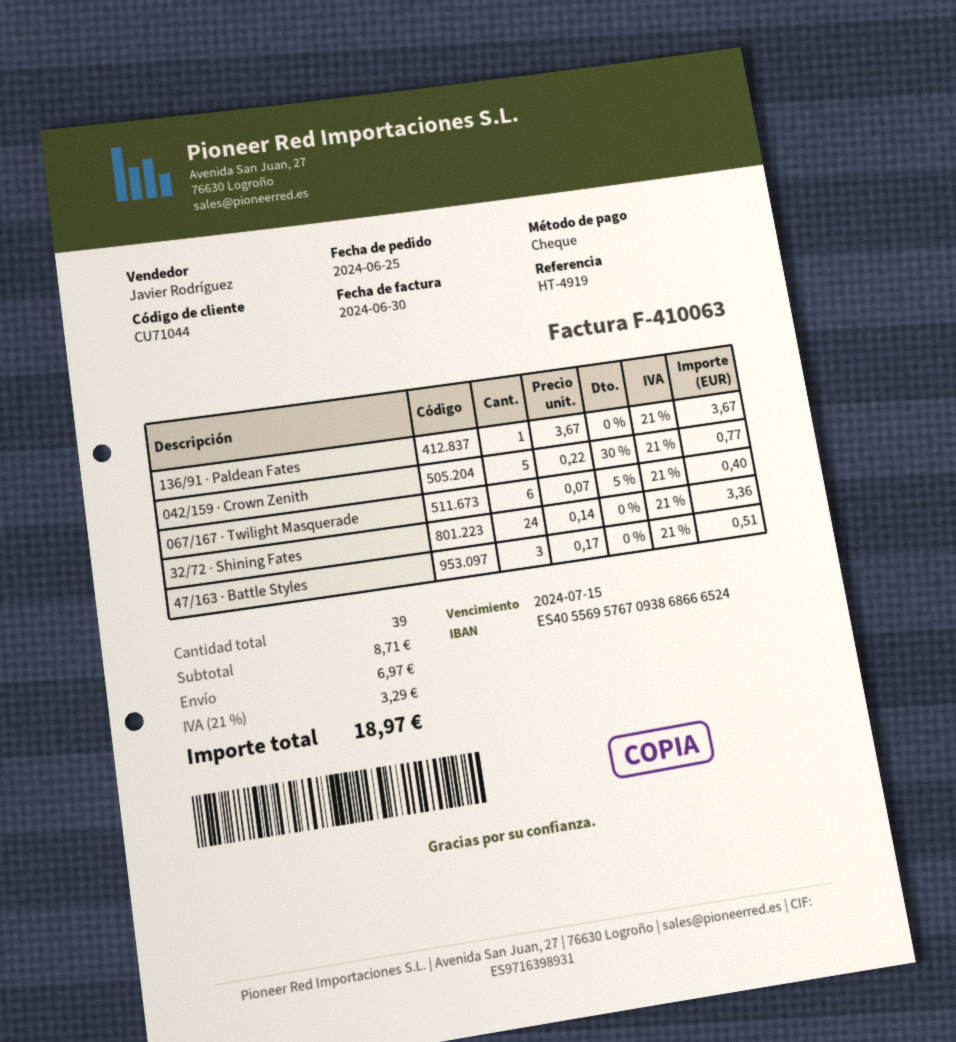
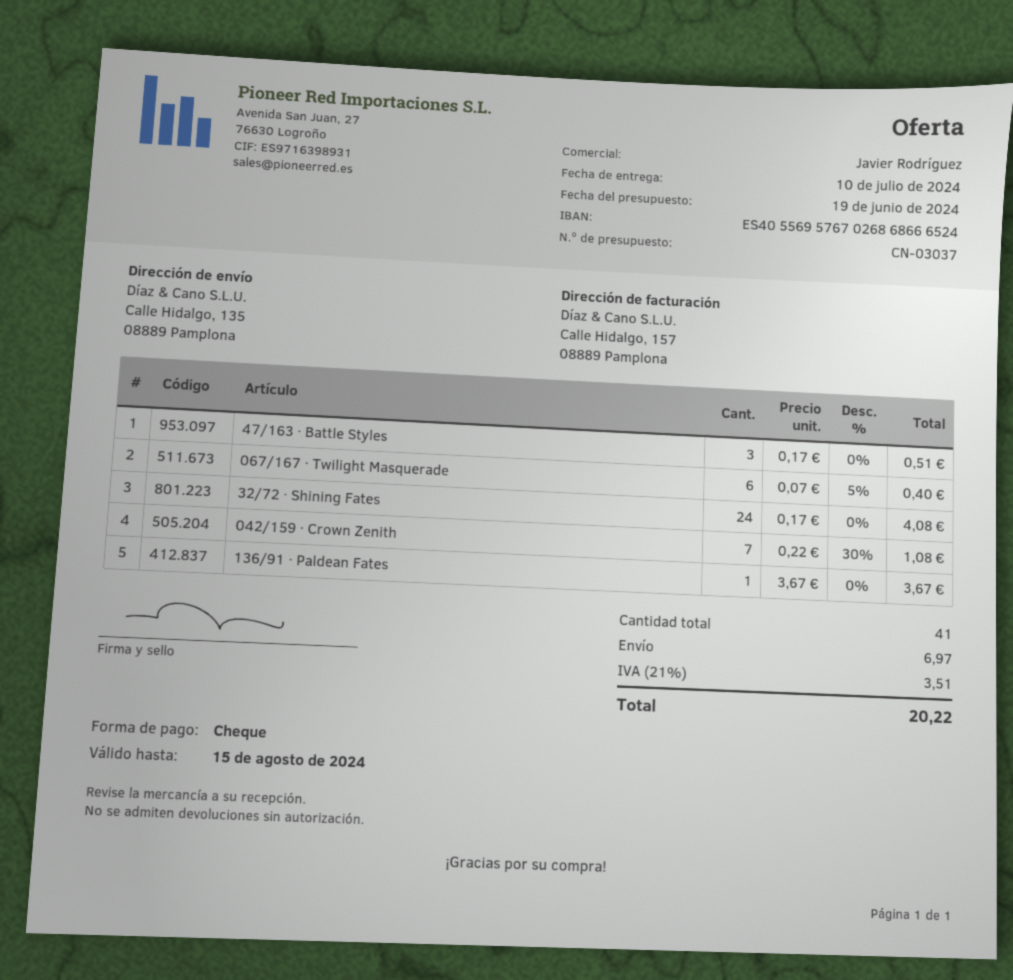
bank account: ES4055695767093868666524 -> ES4055695767026868666524
042/159 · Crown Zenith: 5 x 0.22 - 30% = 0.77 -> 7 x 0.22 - 30% = 1.08
32/72 · Shining Fates: 24 x 0.14 = 3.36 -> 24 x 0.17 = 4.08
total quantity: 39 -> 41
tax: 21% = 3.29 -> 21% = 3.51
total: 18.97 -> 20.22

